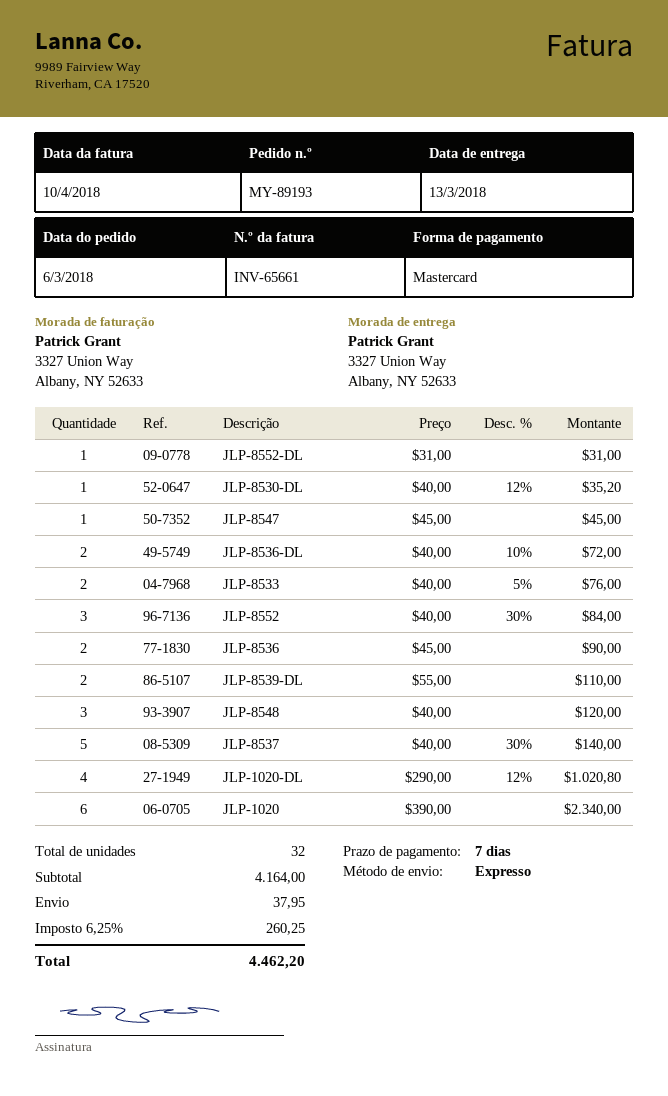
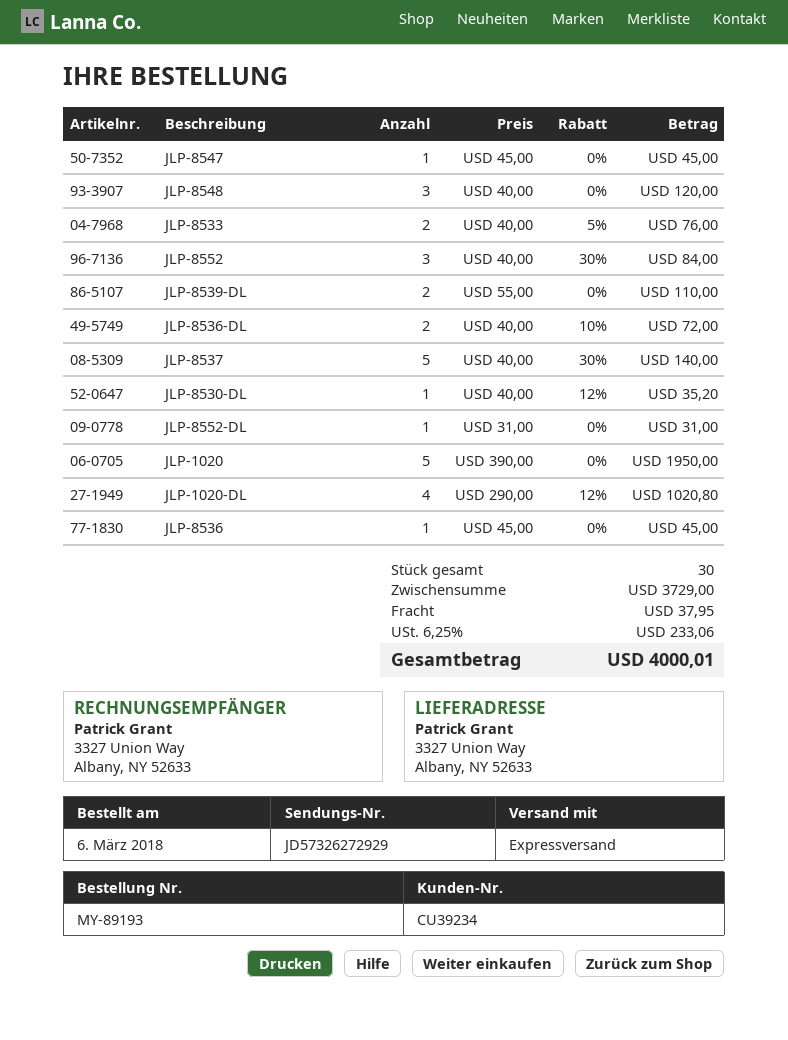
JLP-8536: 2 x 45.00 = 90.00 -> 1 x 45.00 = 45.00
JLP-1020: 6 x 390.00 = 2340.00 -> 5 x 390.00 = 1950.00
total quantity: 32 -> 30
subtotal: 4164.00 -> 3729.00
tax: 6.25% = 260.25 -> 6.25% = 233.06
total: 4462.20 -> 4000.01

